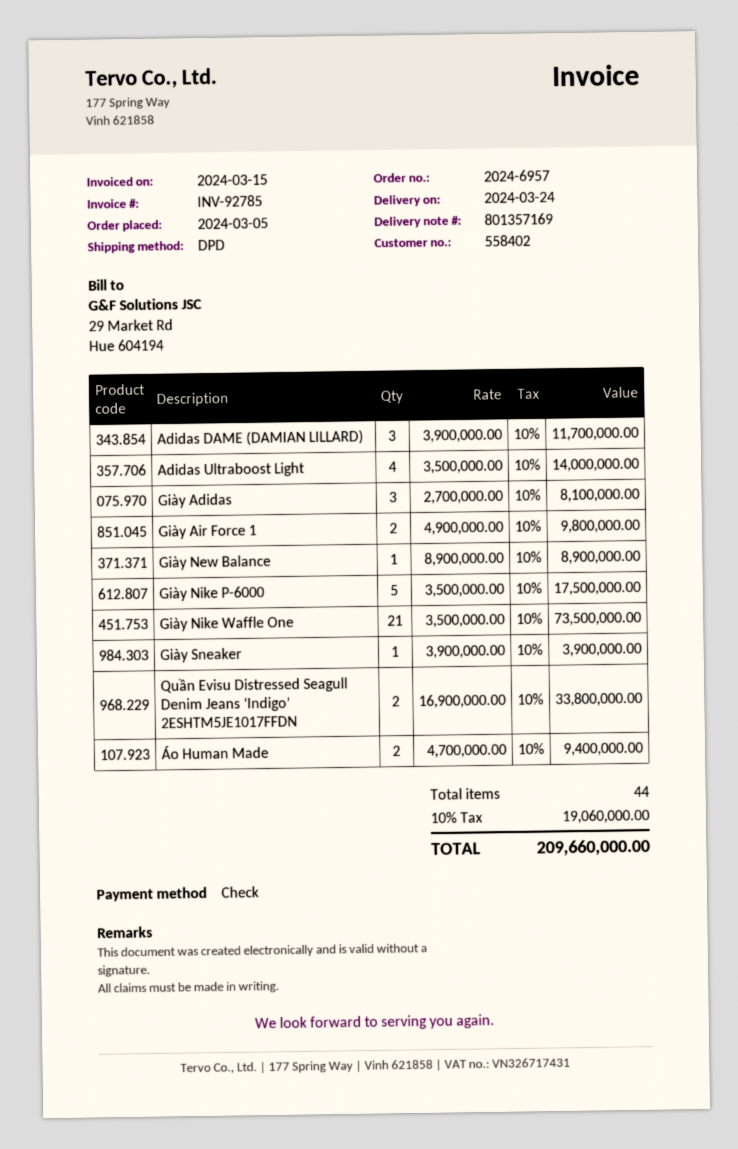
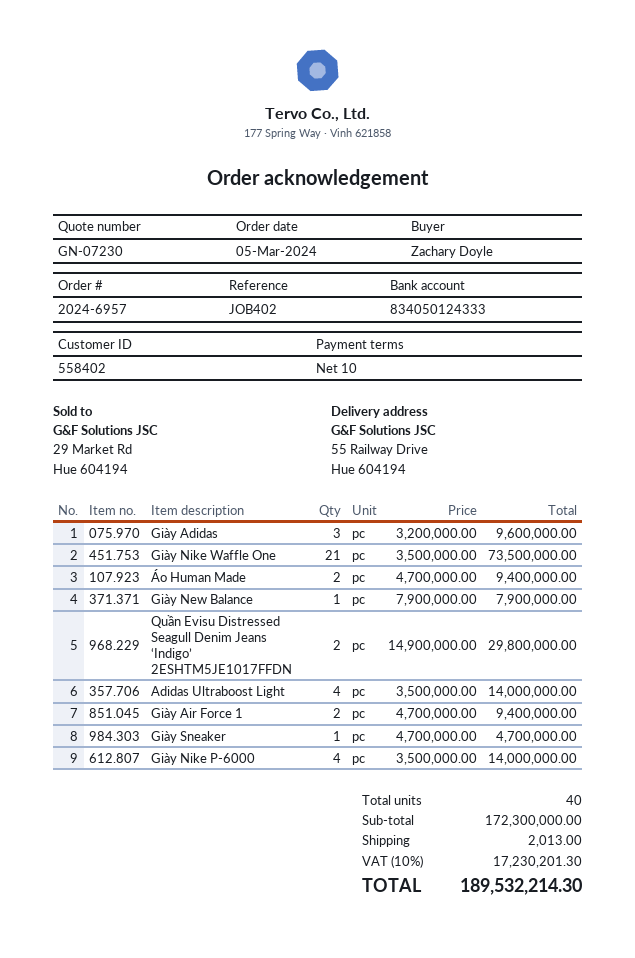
Adidas DAME (DAMIAN LILLARD): 3 x 3900000.00 = 11700000.00 -> none
Giày Adidas: 3 x 2700000.00 = 8100000.00 -> 3 x 3200000.00 = 9600000.00
Giày Air Force 1: 2 x 4900000.00 = 9800000.00 -> 2 x 4700000.00 = 9400000.00
Giày New Balance: 1 x 8900000.00 = 8900000.00 -> 1 x 7900000.00 = 7900000.00
Giày Nike P-6000: 5 x 3500000.00 = 17500000.00 -> 4 x 3500000.00 = 14000000.00
Giày Sneaker: 1 x 3900000.00 = 3900000.00 -> 1 x 4700000.00 = 4700000.00
Quần Evisu Distressed Seagull Denim Jeans ‘Indigo’ 2ESHTM5JE1017FFDN: 2 x 16900000.00 = 33800000.00 -> 2 x 14900000.00 = 29800000.00
total quantity: 44 -> 40
shipping: none -> 2013.00
tax: 10% = 19060000.00 -> 10% = 17230201.30
total: 209660000.00 -> 189532214.30

